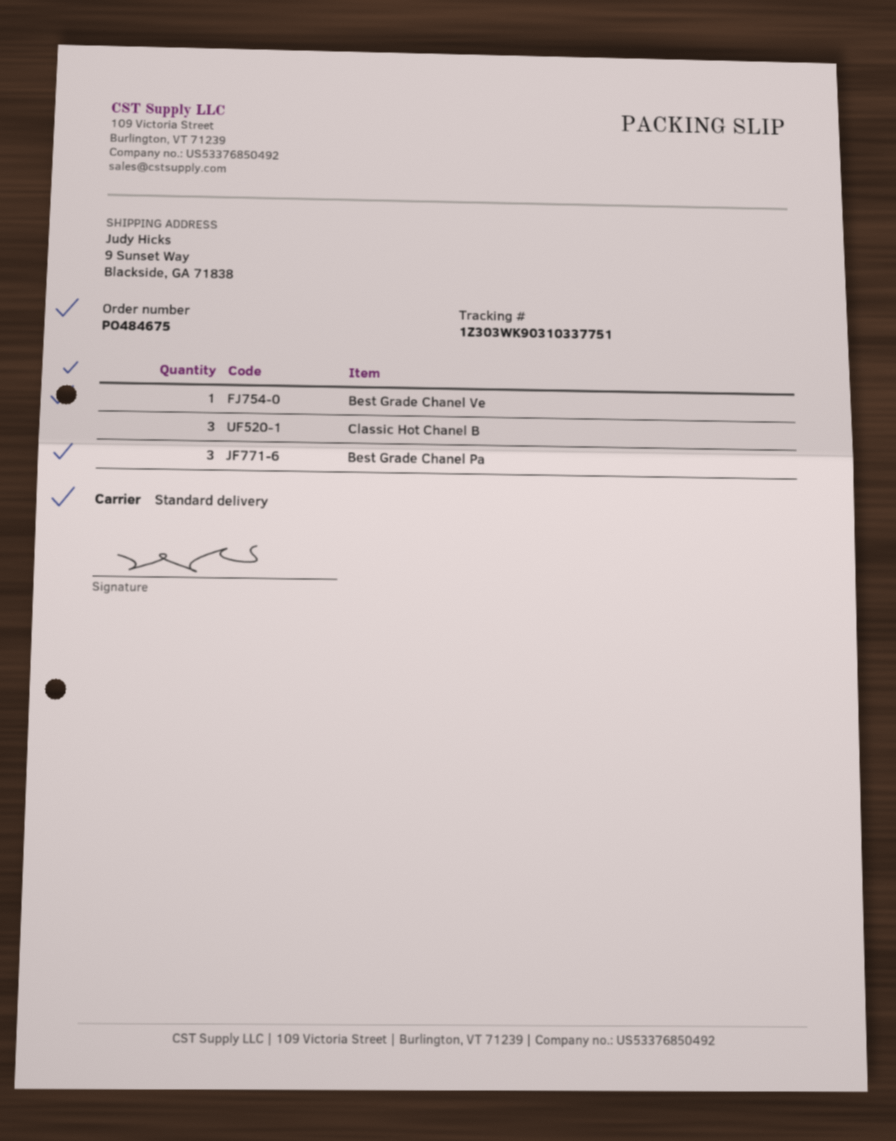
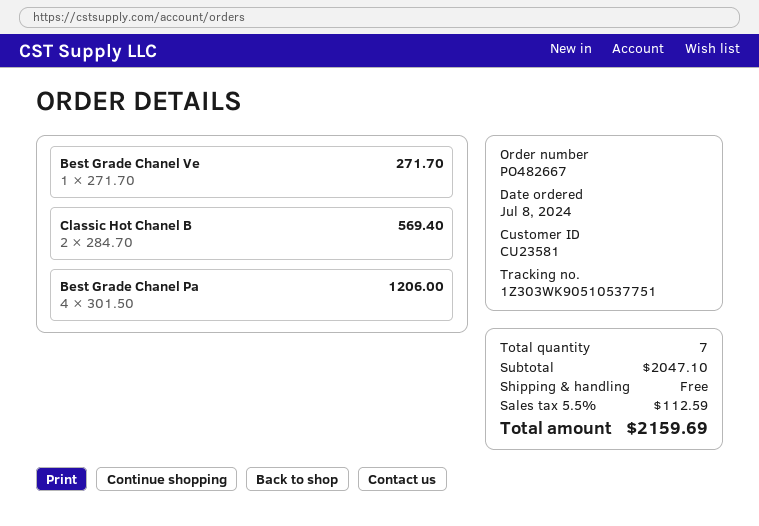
order number: PO484675 -> PO482667
tracking number: 1Z303WK90310337751 -> 1Z303WK90510537751
Classic Hot Chanel B: 3 -> 2
Best Grade Chanel Pa: 3 -> 4

